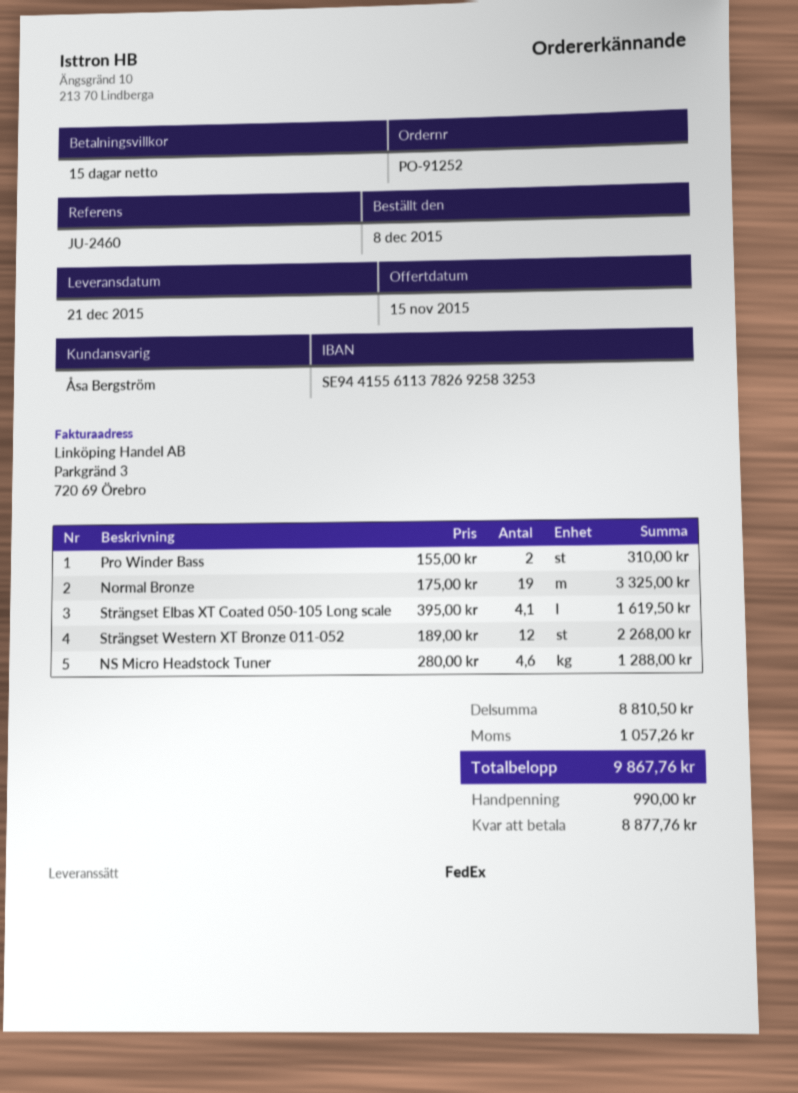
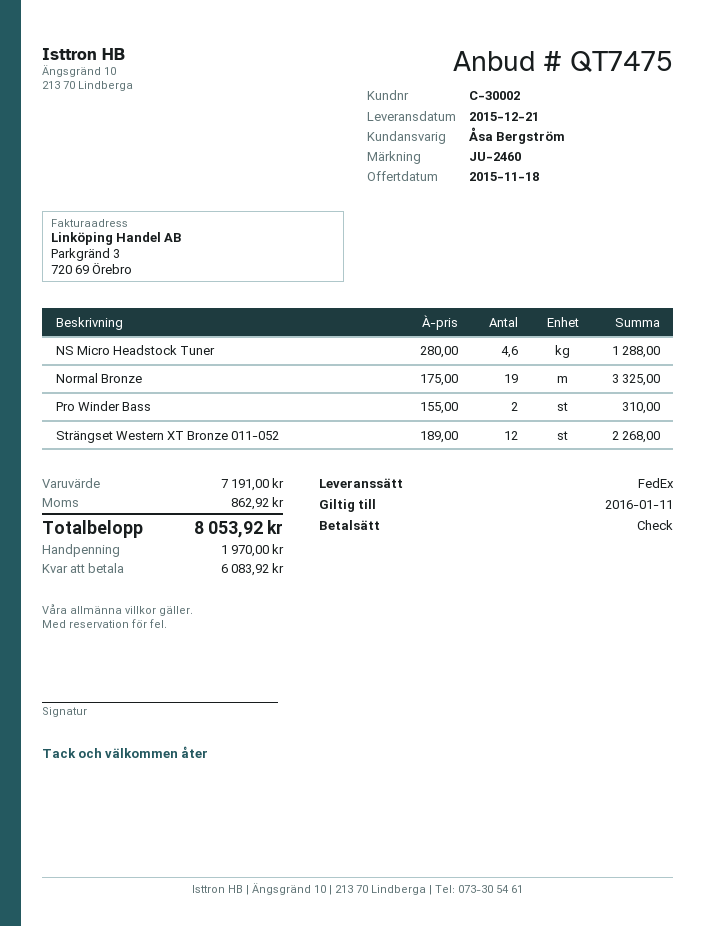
quote date: 2015-11-15 -> 2015-11-18
Strängset Elbas XT Coated 050-105 Long scale: 4.1 x 395.00 = 1619.50 -> none
subtotal: 8810.50 -> 7191.00
tax: 1057.26 -> 862.92
total: 9867.76 -> 8053.92
deposit: 990.00 -> 1970.00
balance: 8877.76 -> 6083.92

